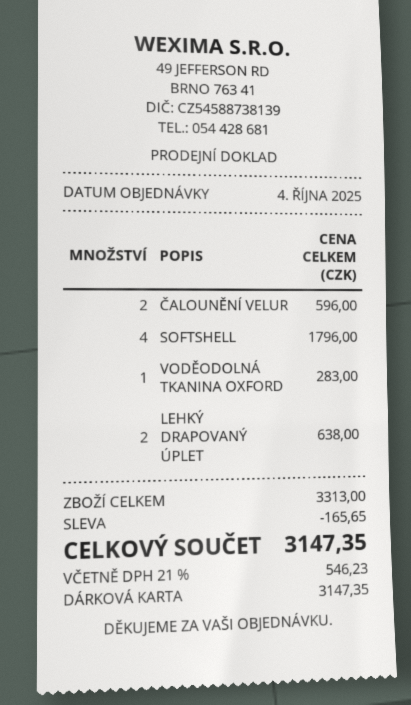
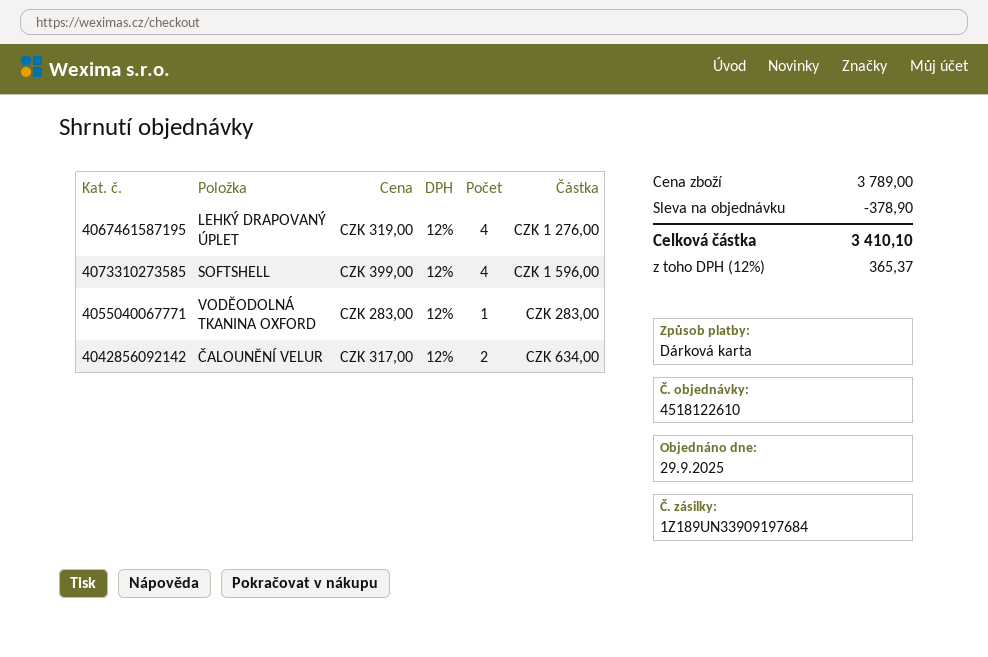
order date: 2025-10-04 -> 2025-09-29
ČALOUNĚNÍ VELUR: 2 for 596.00 -> 2 for 634.00
SOFTSHELL: 4 for 1796.00 -> 4 for 1596.00
LEHKÝ DRAPOVANÝ ÚPLET: 2 for 638.00 -> 4 for 1276.00
subtotal: 3313.00 -> 3789.00
discount: 165.65 -> 378.90
tax: 21% = 546.23 -> 12% = 365.37
total: 3147.35 -> 3410.10

